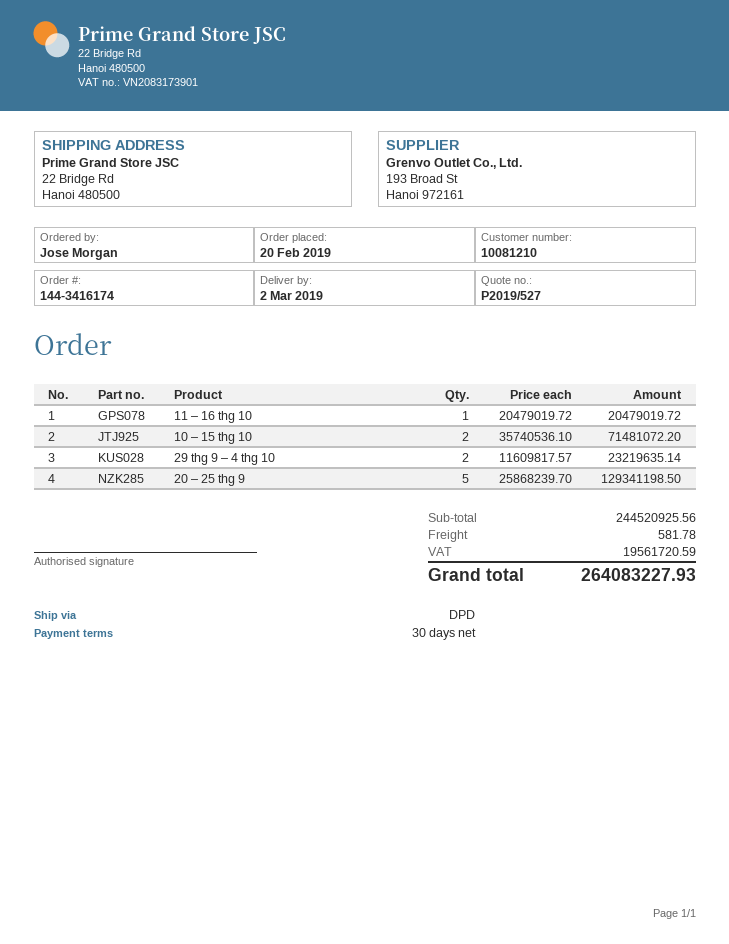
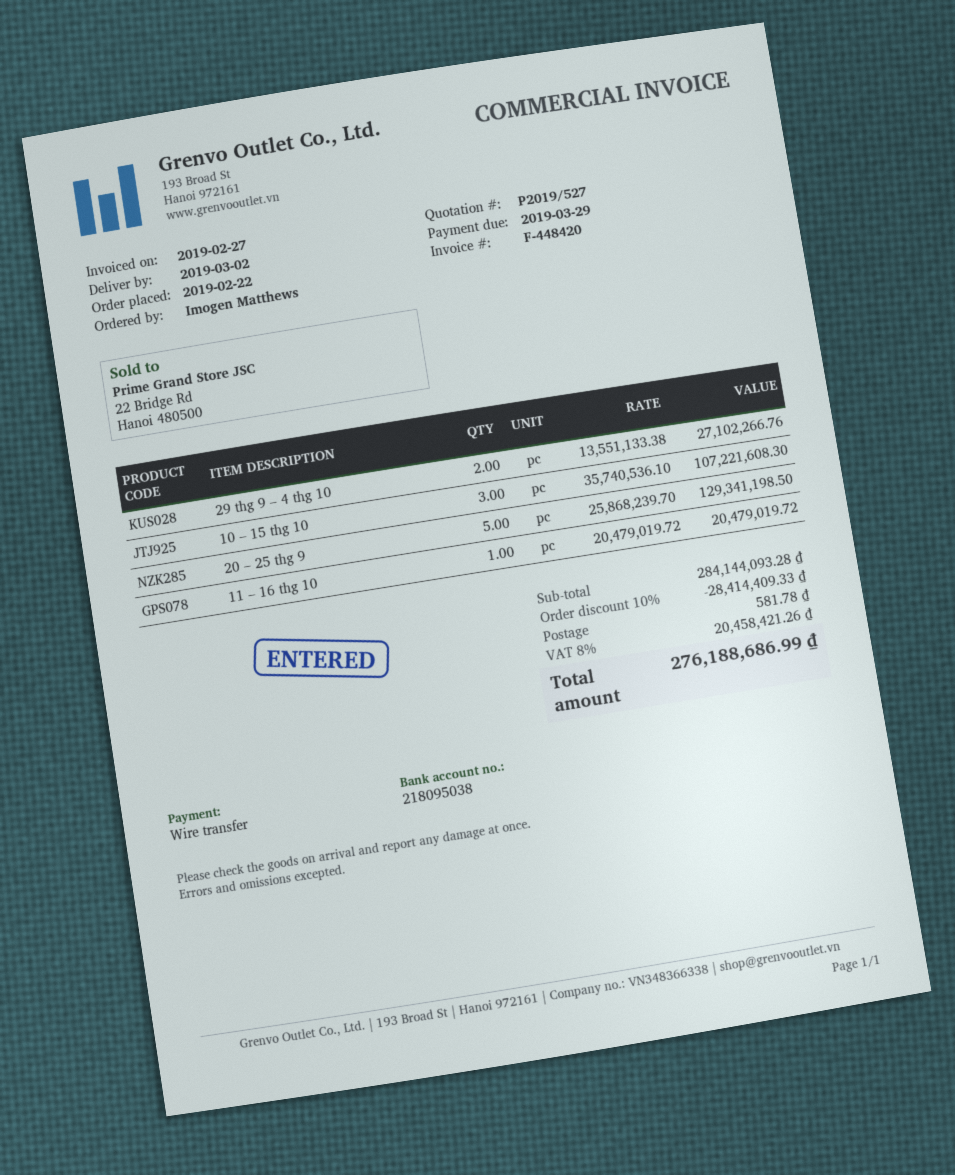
order date: 2019-02-20 -> 2019-02-22
ordered by: Jose Morgan -> Imogen Matthews
10 – 15 thg 10: 2 x 35740536.10 = 71481072.20 -> 3 x 35740536.10 = 107221608.30
29 thg 9 – 4 thg 10: 2 x 11609817.57 = 23219635.14 -> 2 x 13551133.38 = 27102266.76
subtotal: 244520925.56 -> 284144093.28
discount: none -> 10% = 28414409.33
tax: 19561720.59 -> 20458421.26
total: 264083227.93 -> 276188686.99

